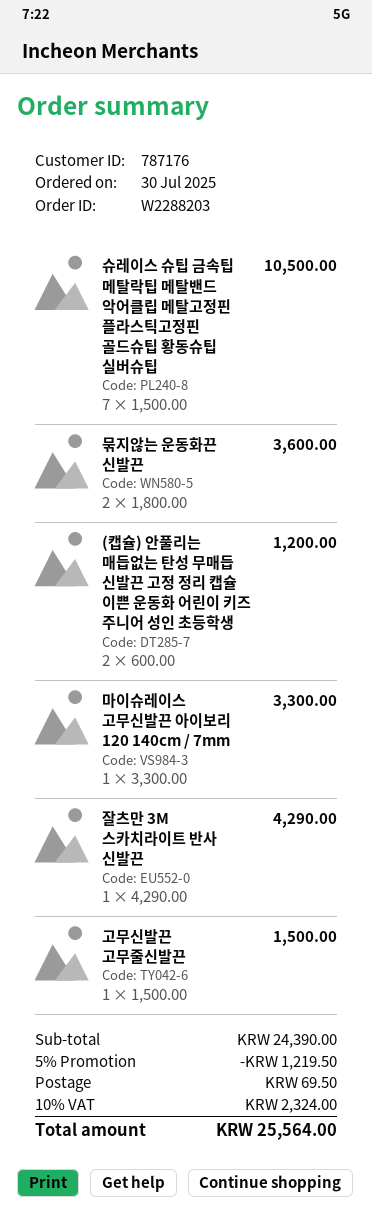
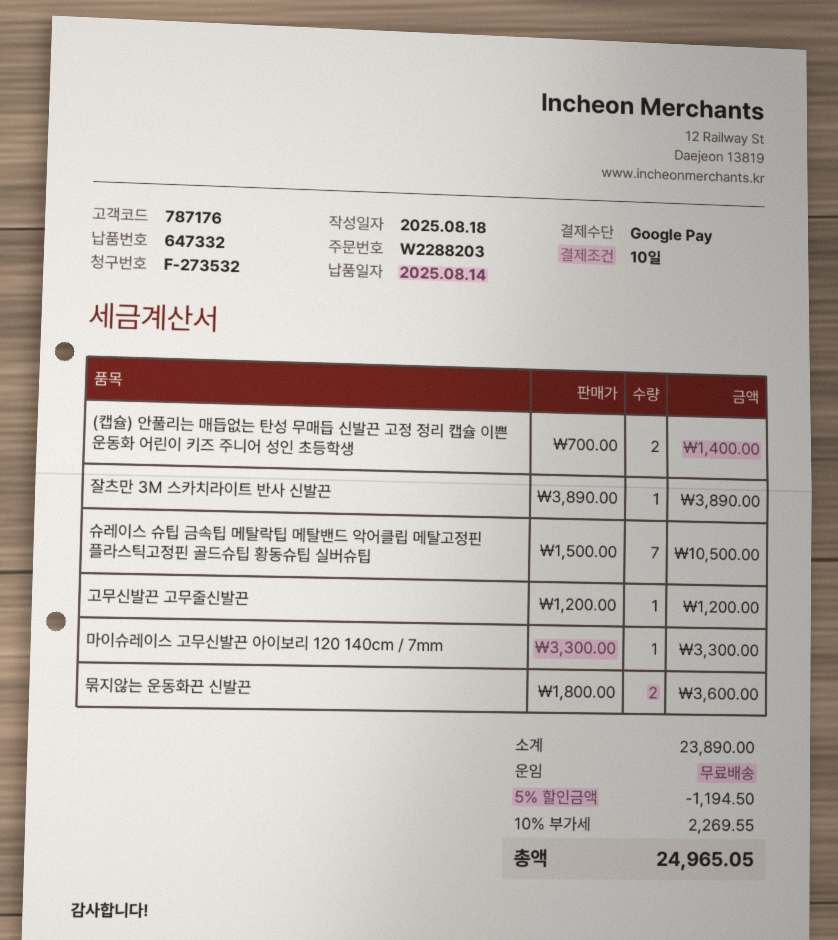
(캡슐) 안풀리는 매듭없는 탄성 무매듭 신발끈 고정 정리 캡슐 이쁜 운동화 어린이 키즈 주니어 성인 초등학생: 2 x 600.00 = 1200.00 -> 2 x 700.00 = 1400.00
잘츠만 3M 스카치라이트 반사 신발끈: 1 x 4290.00 = 4290.00 -> 1 x 3890.00 = 3890.00
고무신발끈 고무줄신발끈: 1 x 1500.00 = 1500.00 -> 1 x 1200.00 = 1200.00
subtotal: 24390.00 -> 23890.00
discount: 5% = 1219.50 -> 5% = 1194.50
shipping: 69.50 -> 0.00
tax: 10% = 2324.00 -> 10% = 2269.55
total: 25564.00 -> 24965.05

